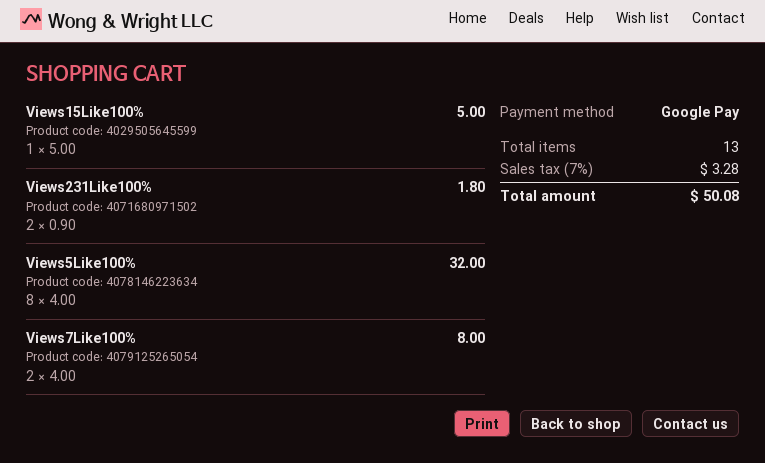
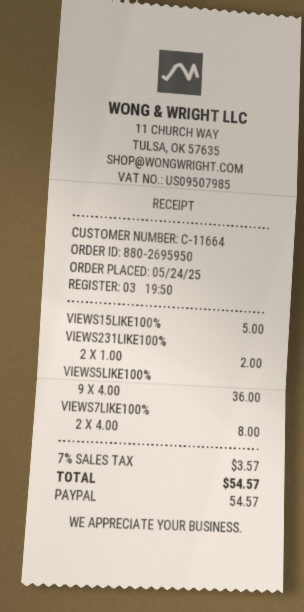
payment method: Google Pay -> PayPal
Views231Like100%: 2 x 0.90 = 1.80 -> 2 x 1.00 = 2.00
Views5Like100%: 8 x 4.00 = 32.00 -> 9 x 4.00 = 36.00
tax: 7% = 3.28 -> 7% = 3.57
total: 50.08 -> 54.57

